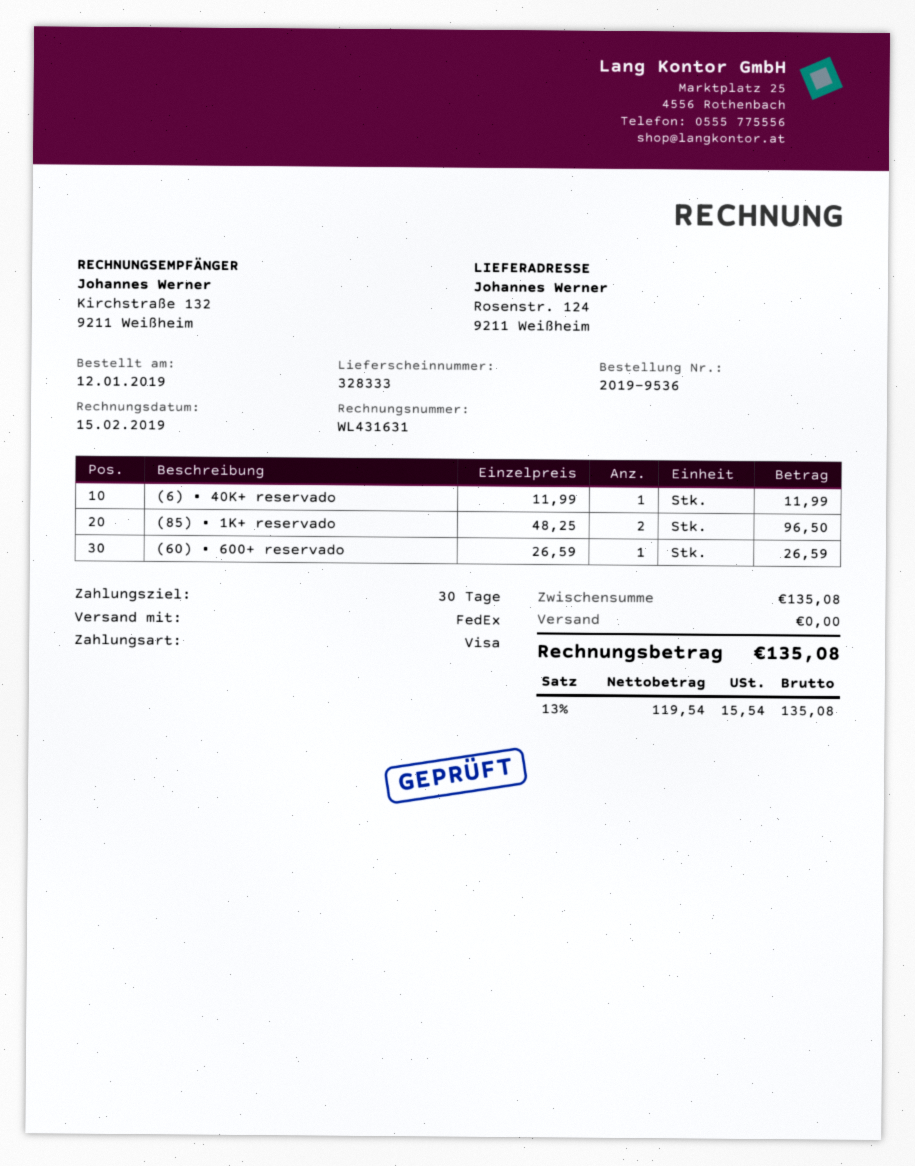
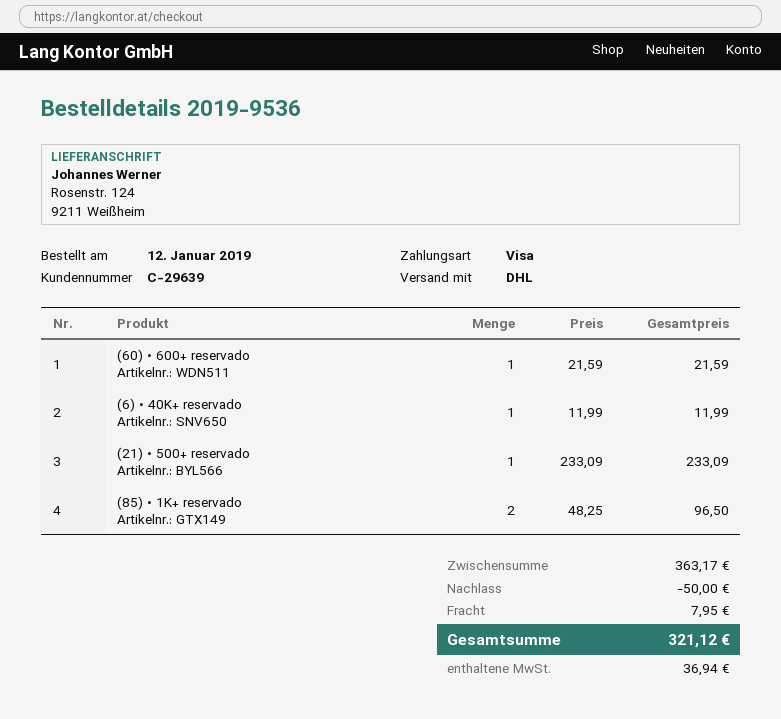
shipping method: FedEx -> DHL
(60) • 600+ reservado: 1 x 26.59 = 26.59 -> 1 x 21.59 = 21.59
(21) • 500+ reservado: none -> 1 x 233.09 = 233.09
subtotal: 135.08 -> 363.17
discount: none -> 50.00
shipping: 0.00 -> 7.95
tax: 15.54 -> 36.94
total: 135.08 -> 321.12

